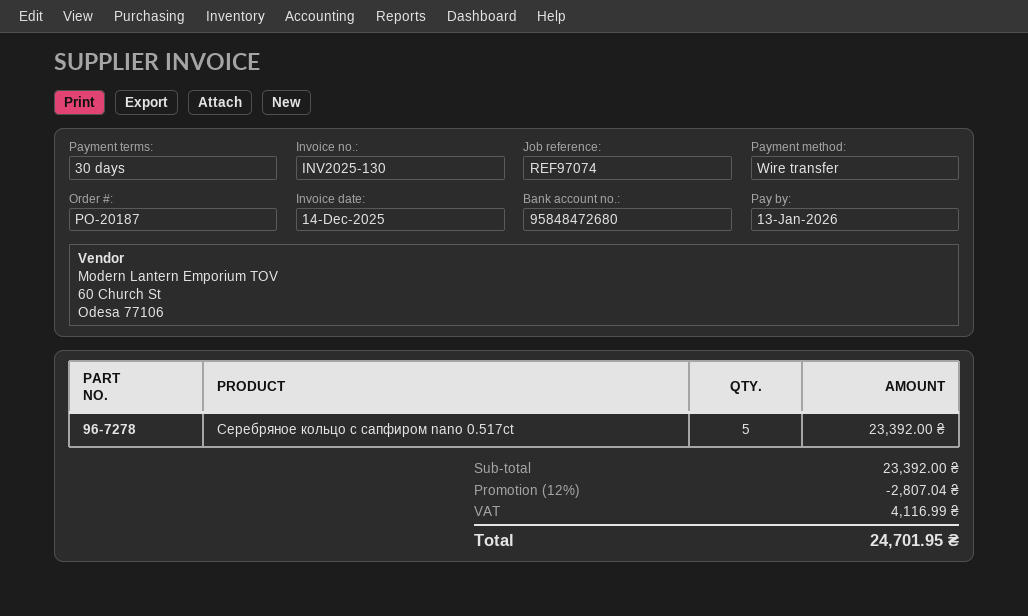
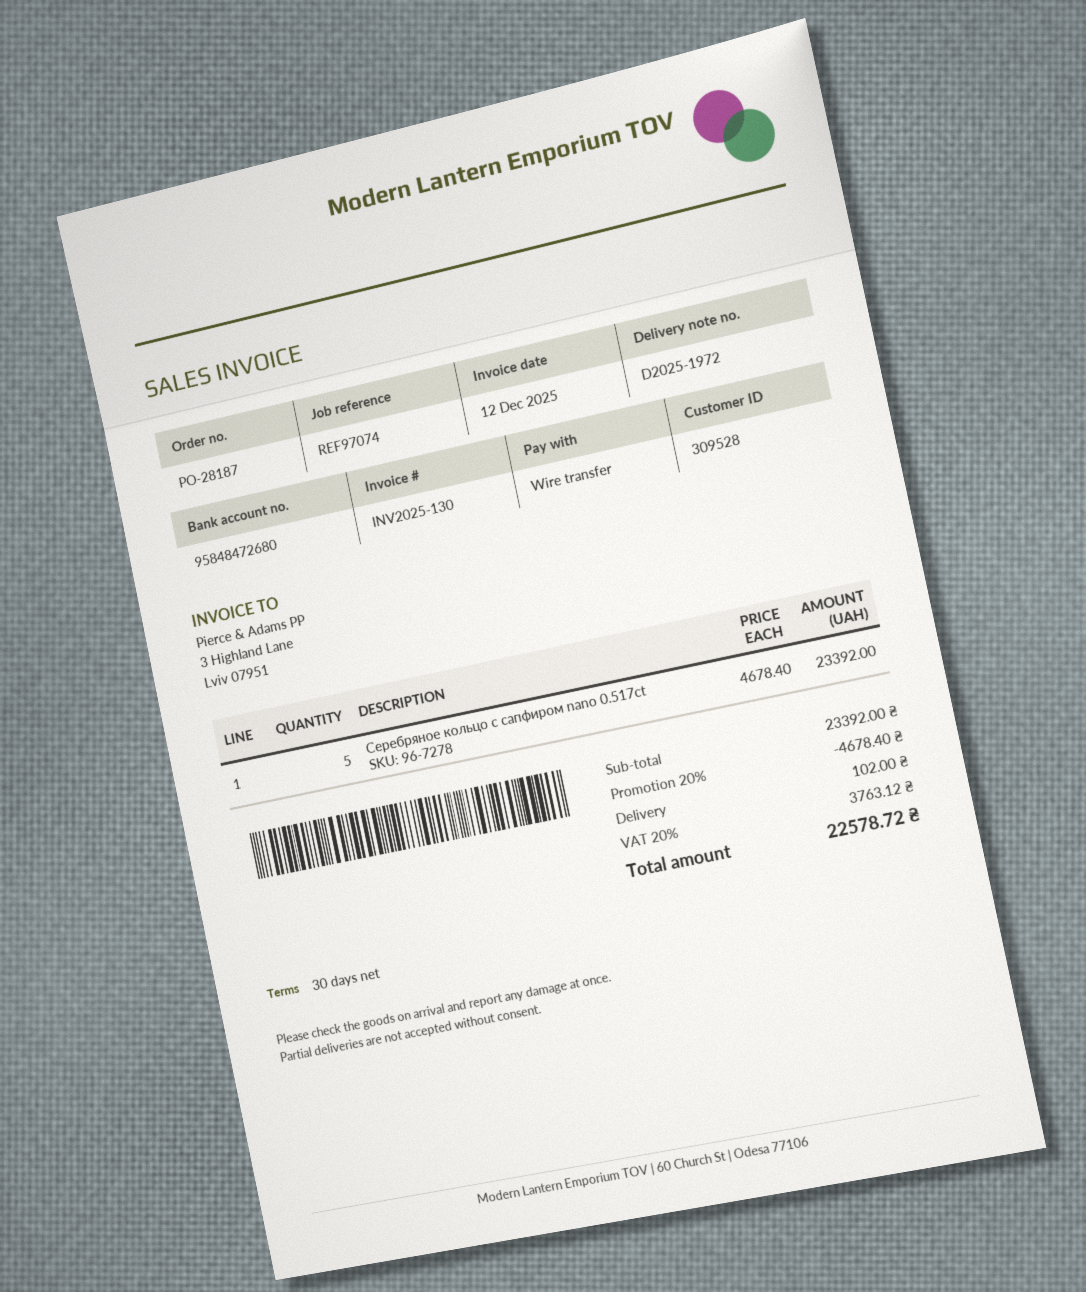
order number: PO-20187 -> PO-28187
invoice date: 2025-12-14 -> 2025-12-12
discount: 12% = 2807.04 -> 20% = 4678.40
shipping: none -> 102.00
tax: 4116.99 -> 3763.12
total: 24701.95 -> 22578.72

